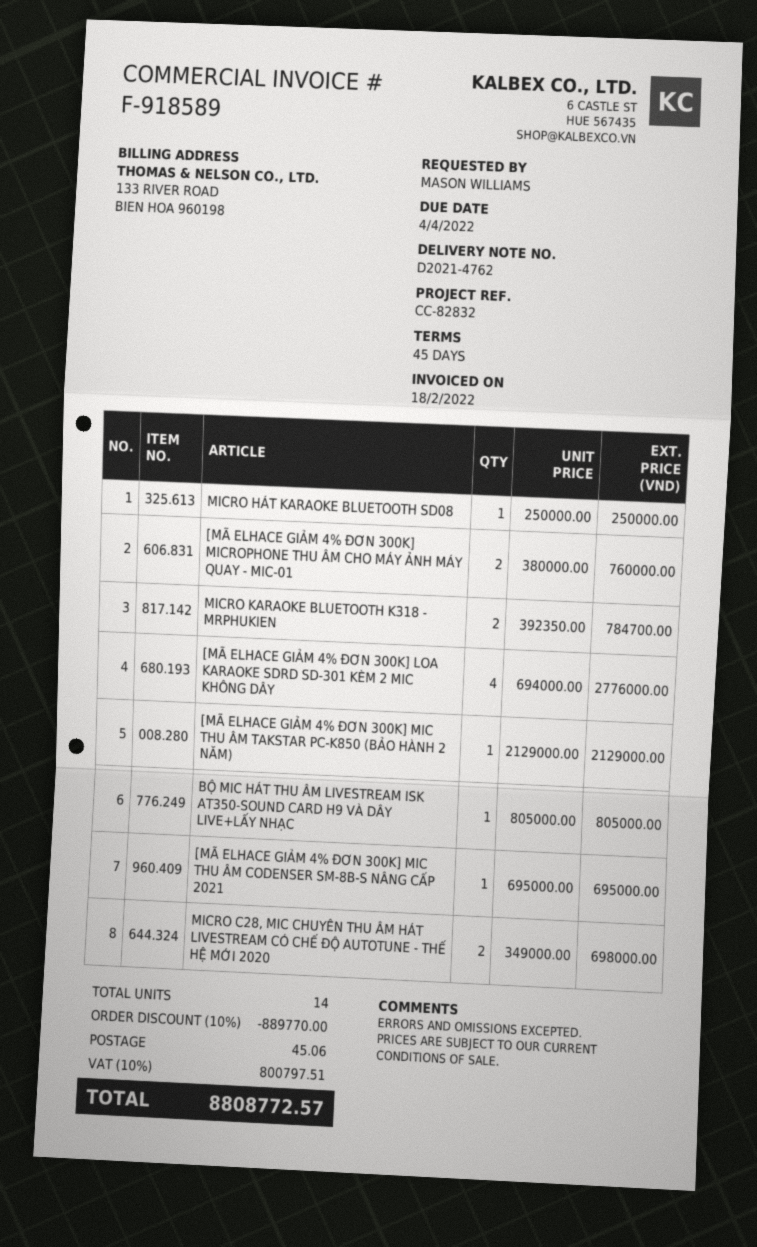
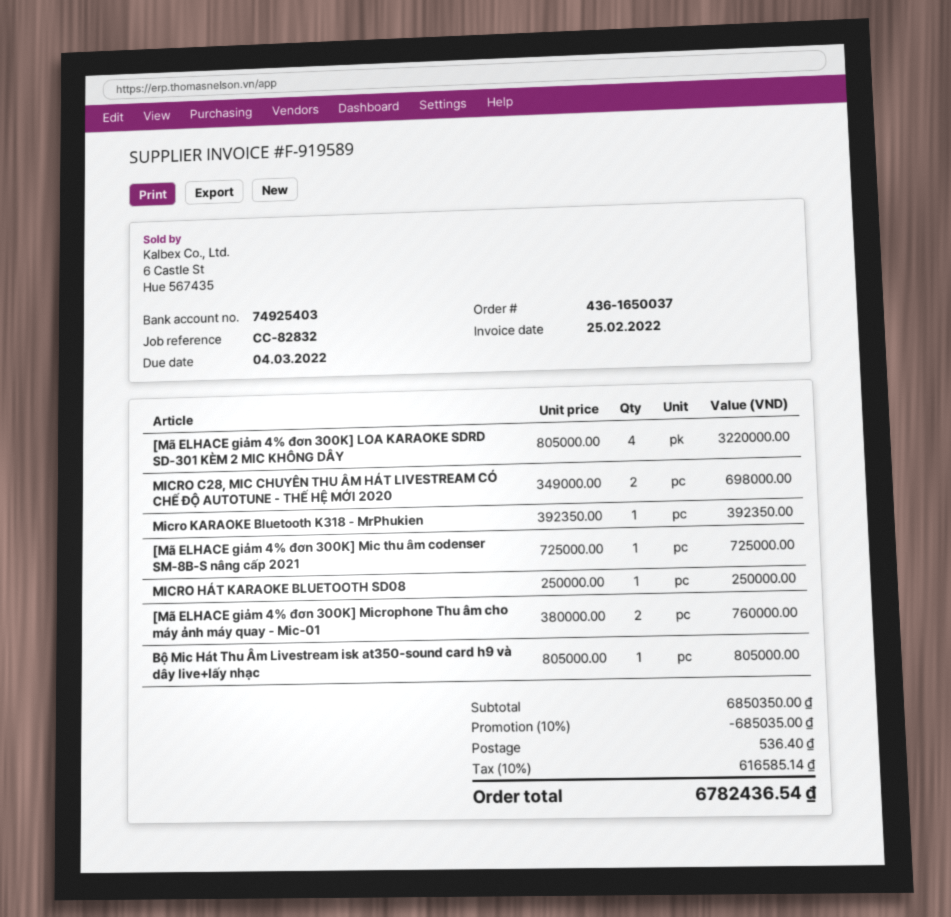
invoice number: F-918589 -> F-919589
invoice date: 2022-02-18 -> 2022-02-25
due date: 2022-04-04 -> 2022-03-04
MICRO KARAOKE BLUETOOTH K318 - MRPHUKIEN: 2 x 392350.00 = 784700.00 -> 1 x 392350.00 = 392350.00
[MÃ ELHACE GIẢM 4% ĐƠN 300K] LOA KARAOKE SDRD SD-301 KÈM 2 MIC KHÔNG DÂY: 4 x 694000.00 = 2776000.00 -> 4 x 805000.00 = 3220000.00
[MÃ ELHACE GIẢM 4% ĐƠN 300K] MIC THU ÂM TAKSTAR PC-K850 (BẢO HÀNH 2 NĂM): 1 x 2129000.00 = 2129000.00 -> none
[MÃ ELHACE GIẢM 4% ĐƠN 300K] MIC THU ÂM CODENSER SM-8B-S NÂNG CẤP 2021: 1 x 695000.00 = 695000.00 -> 1 x 725000.00 = 725000.00
discount: 10% = 889770.00 -> 10% = 685035.00
shipping: 45.06 -> 536.40
tax: 10% = 800797.51 -> 10% = 616585.14
total: 8808772.57 -> 6782436.54

